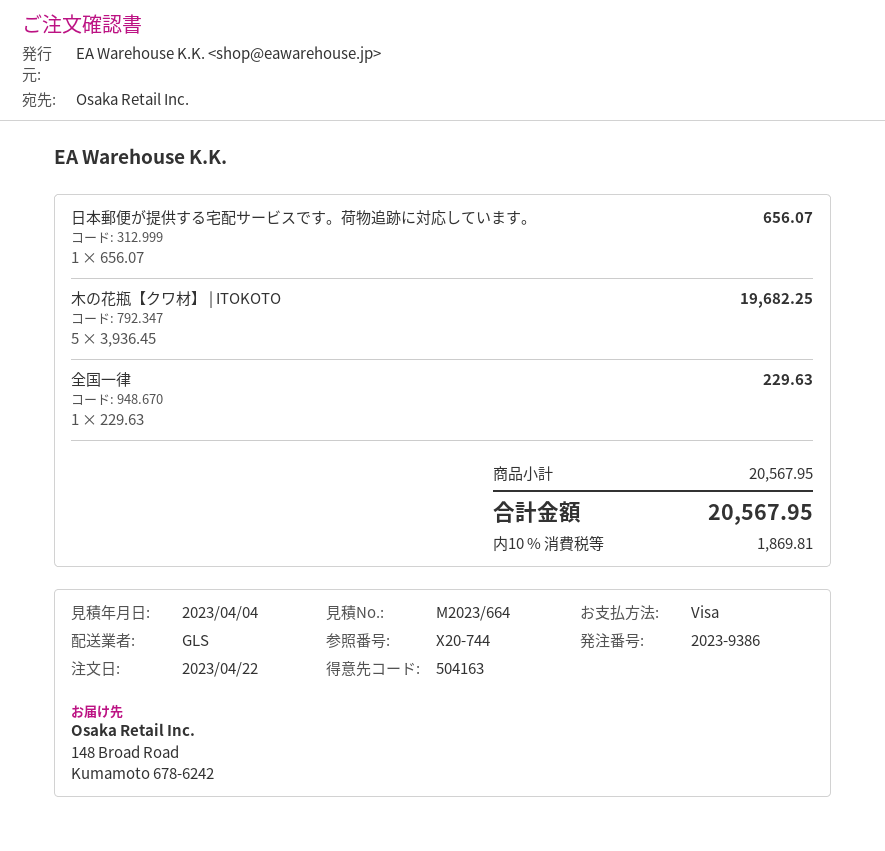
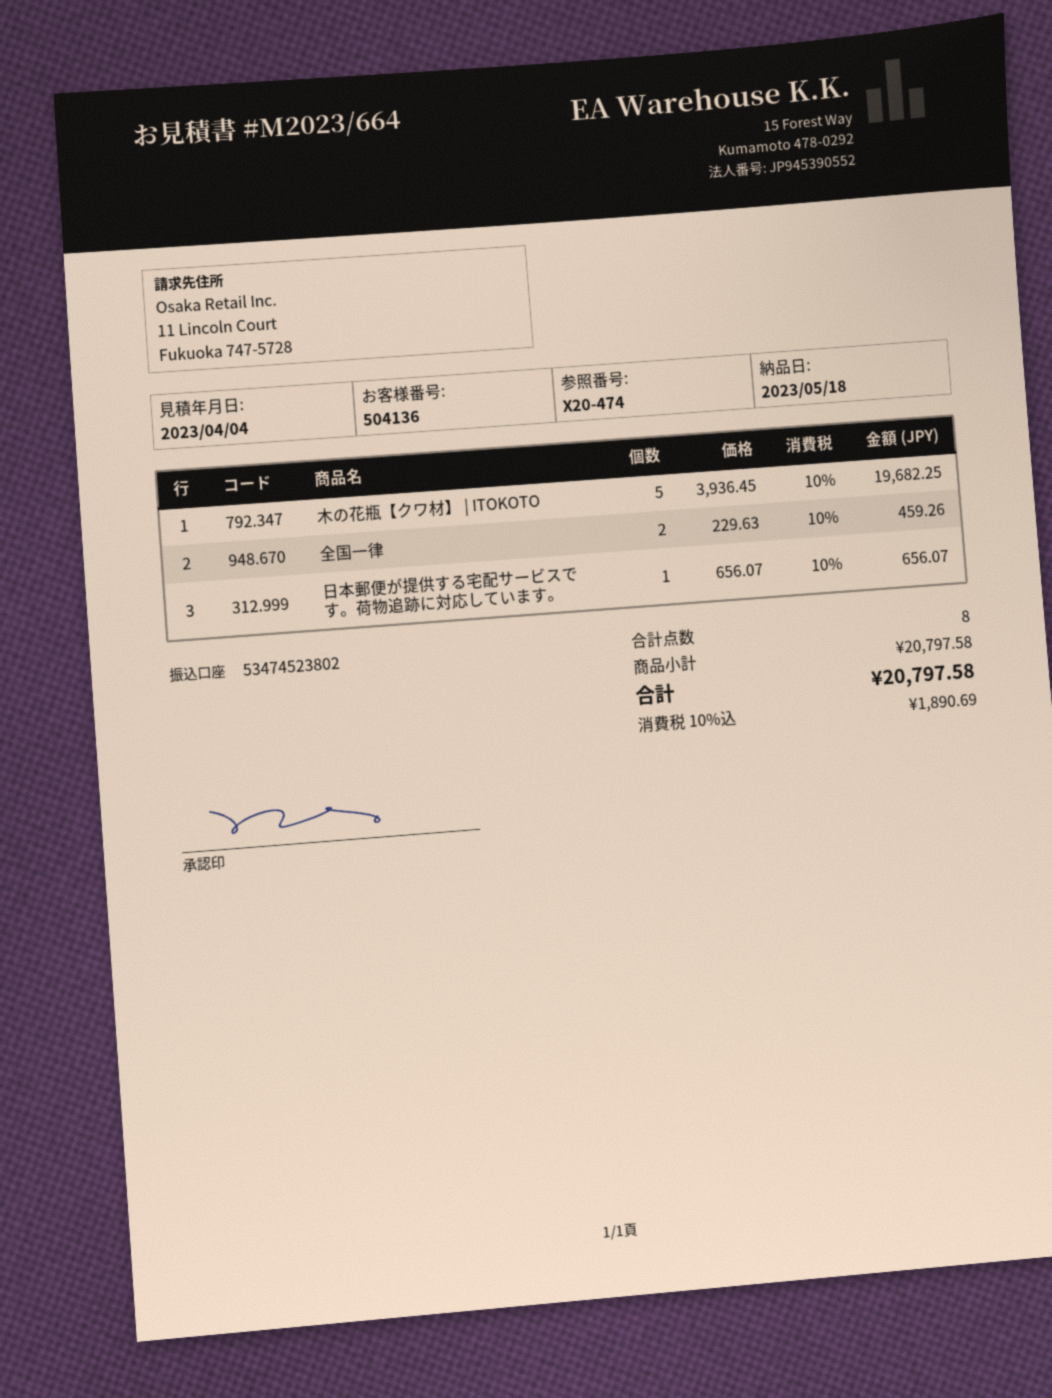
customer number: 504163 -> 504136
reference: X20-744 -> X20-474
全国一律: 1 x 229.63 = 229.63 -> 2 x 229.63 = 459.26
subtotal: 20567.95 -> 20797.58
tax: 10% = 1869.81 -> 10% = 1890.69
total: 20567.95 -> 20797.58

